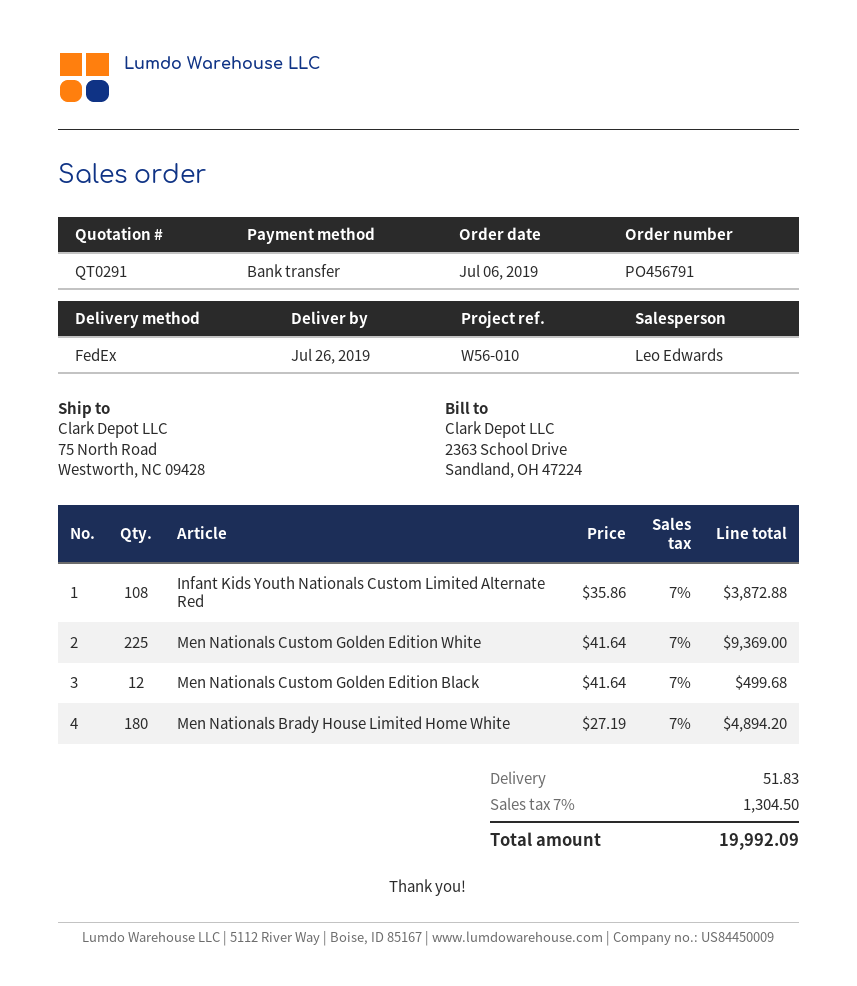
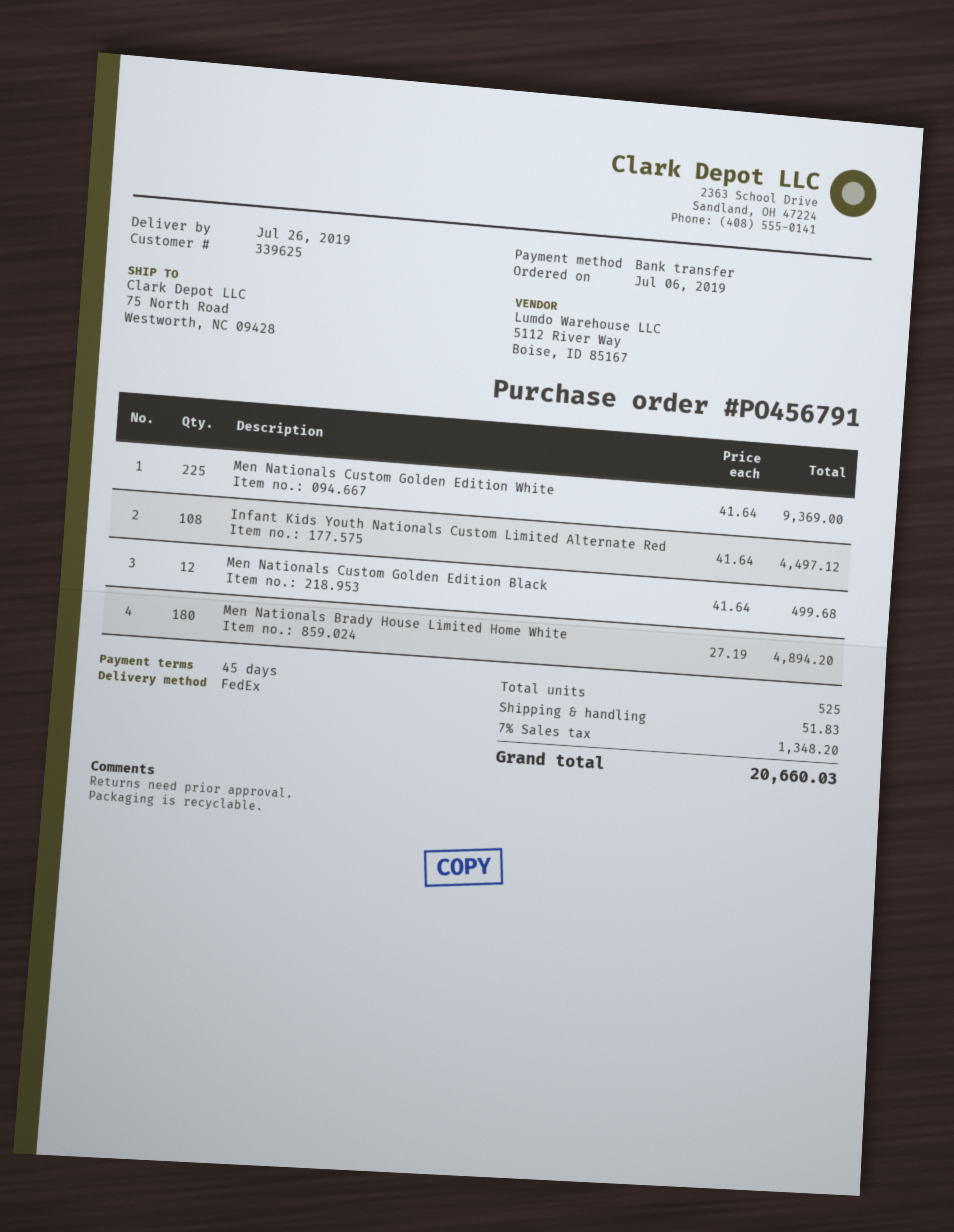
Infant Kids Youth Nationals Custom Limited Alternate Red: 108 x 35.86 = 3872.88 -> 108 x 41.64 = 4497.12
tax: 7% = 1304.50 -> 7% = 1348.20
total: 19992.09 -> 20660.03

